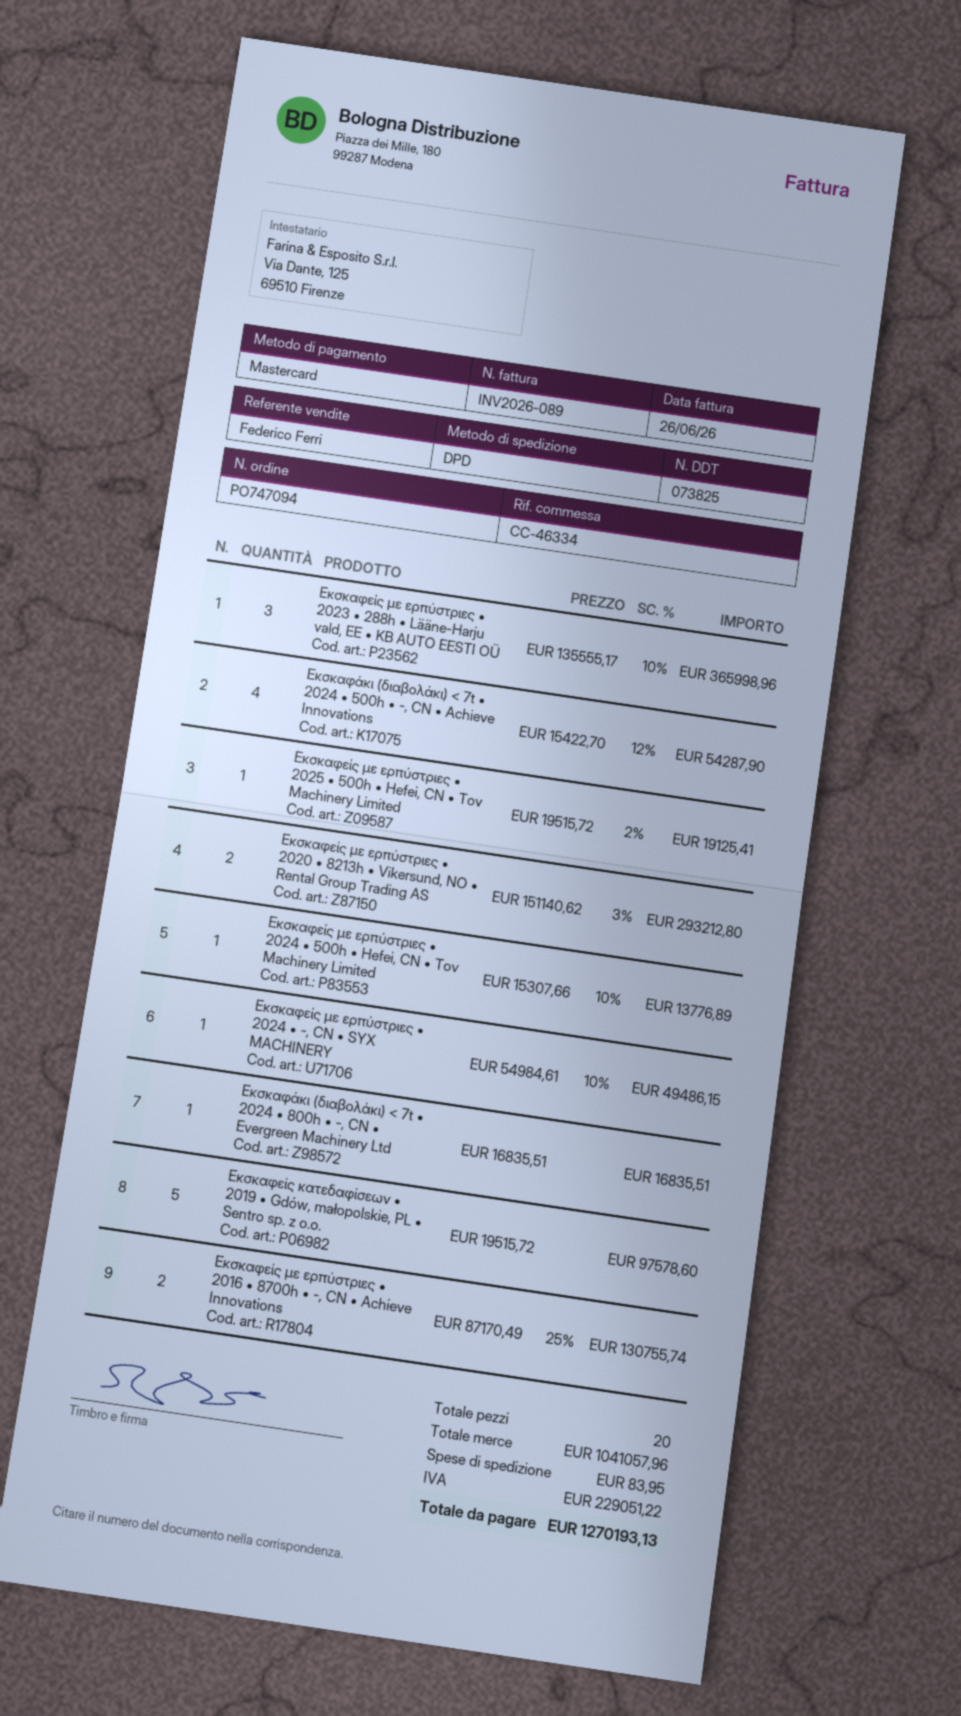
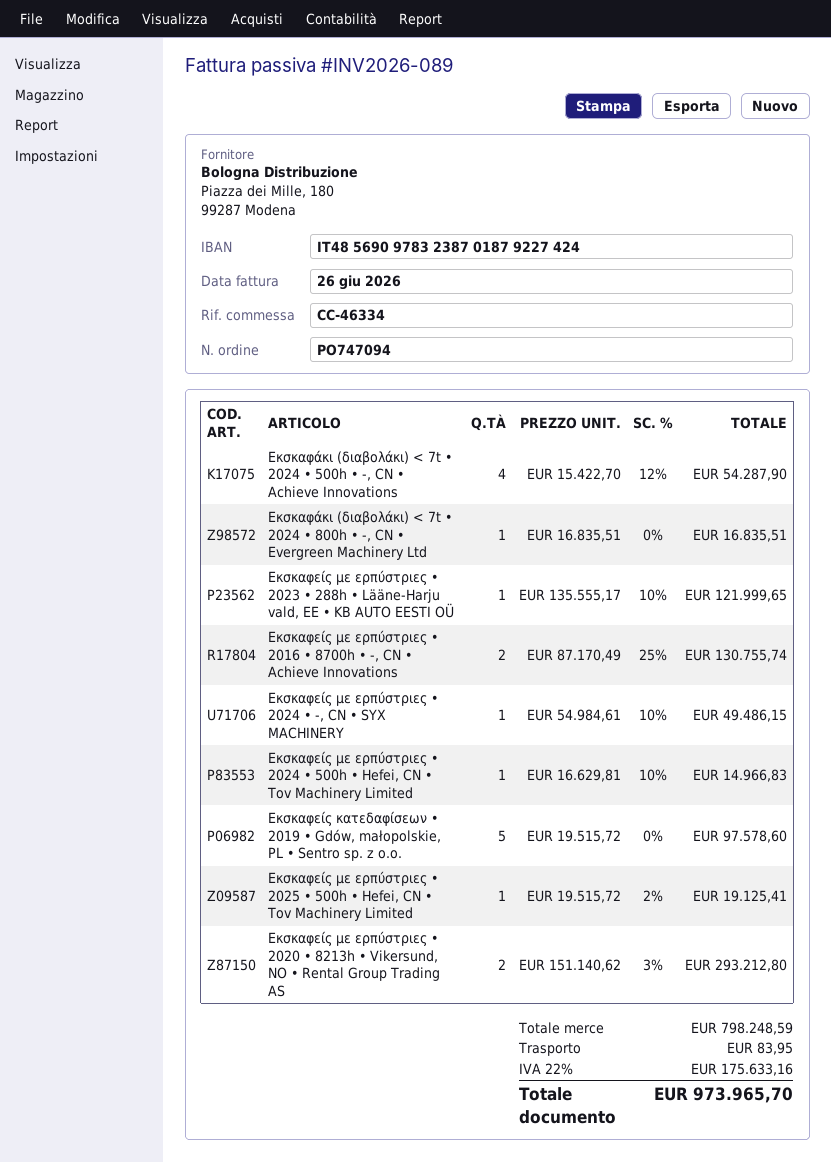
Εκσκαφείς με ερπύστριες • 2023 • 288h • Lääne-Harju vald, EE • KB AUTO EESTI OÜ: 3 x 135555.17 - 10% = 365998.96 -> 1 x 135555.17 - 10% = 121999.65
Εκσκαφείς με ερπύστριες • 2024 • 500h • Hefei, CN • Tov Machinery Limited: 1 x 15307.66 - 10% = 13776.89 -> 1 x 16629.81 - 10% = 14966.83
subtotal: 1041057.96 -> 798248.59
tax: 229051.22 -> 175633.16
total: 1270193.13 -> 973965.70

